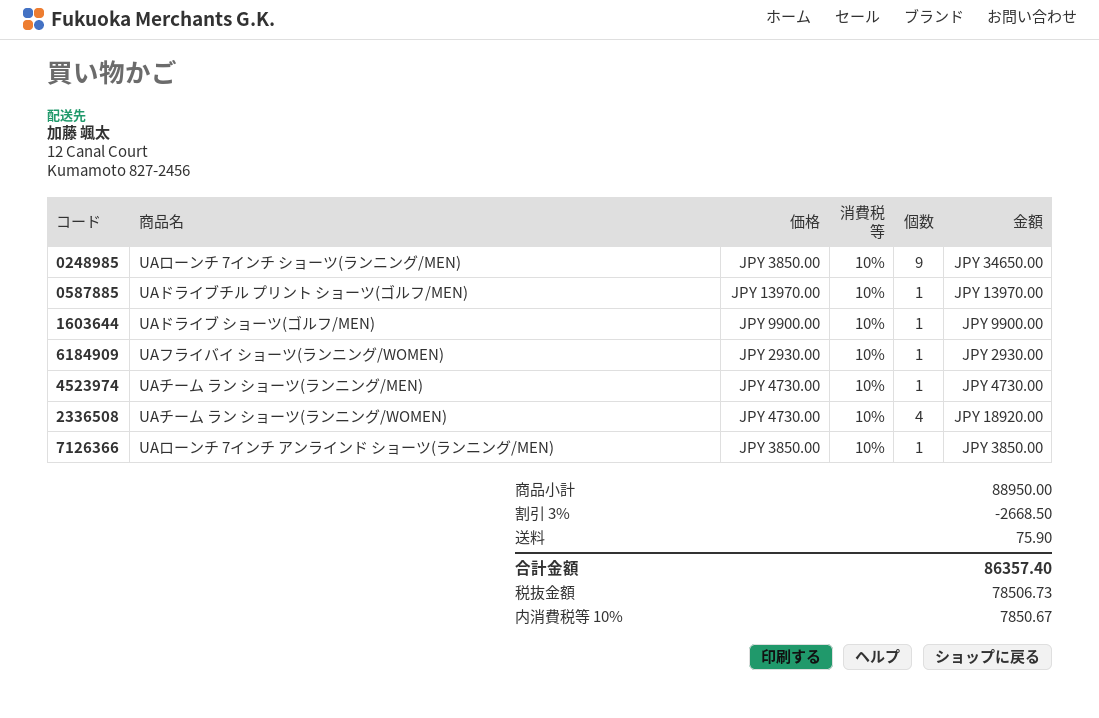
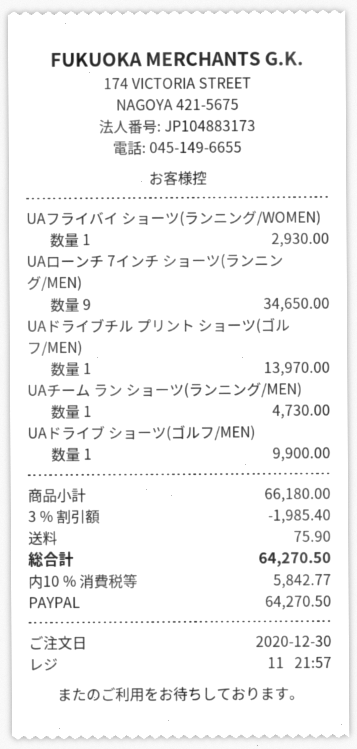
UAチーム ラン ショーツ(ランニング/WOMEN): 4 for 18920.00 -> none
UAローンチ 7インチ アンラインド ショーツ(ランニング/MEN): 1 for 3850.00 -> none
subtotal: 88950.00 -> 66180.00
discount: 3% = 2668.50 -> 3% = 1985.40
tax: 10% = 7850.67 -> 10% = 5842.77
total: 86357.40 -> 64270.50

